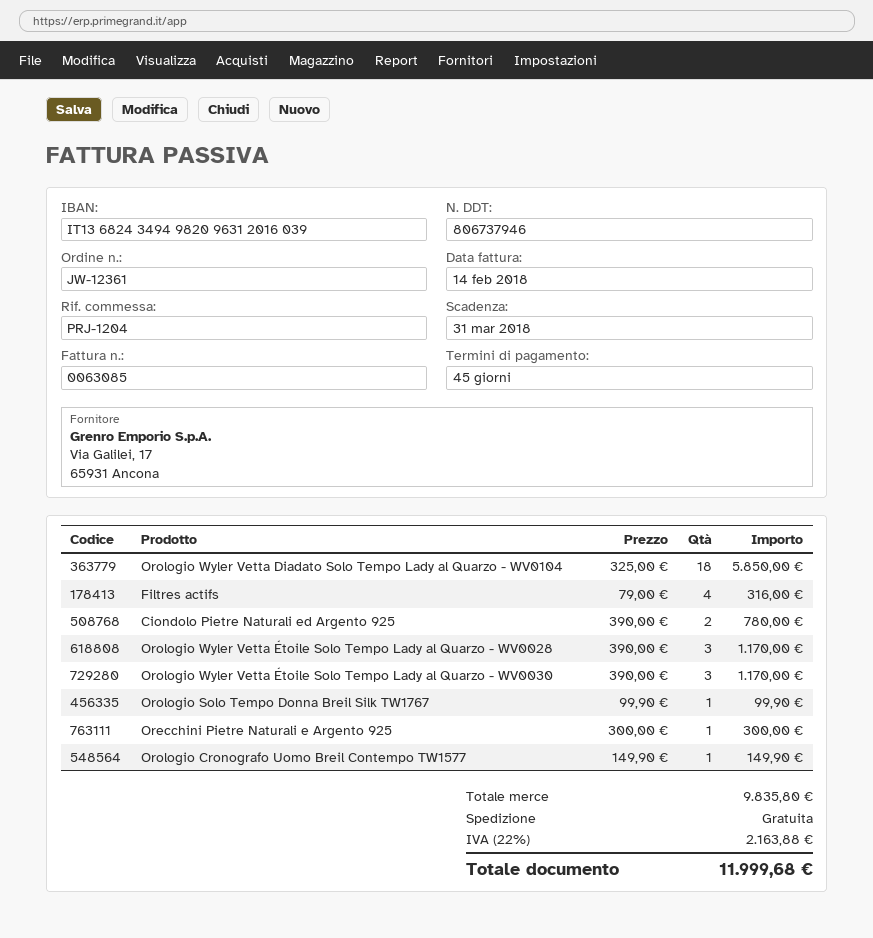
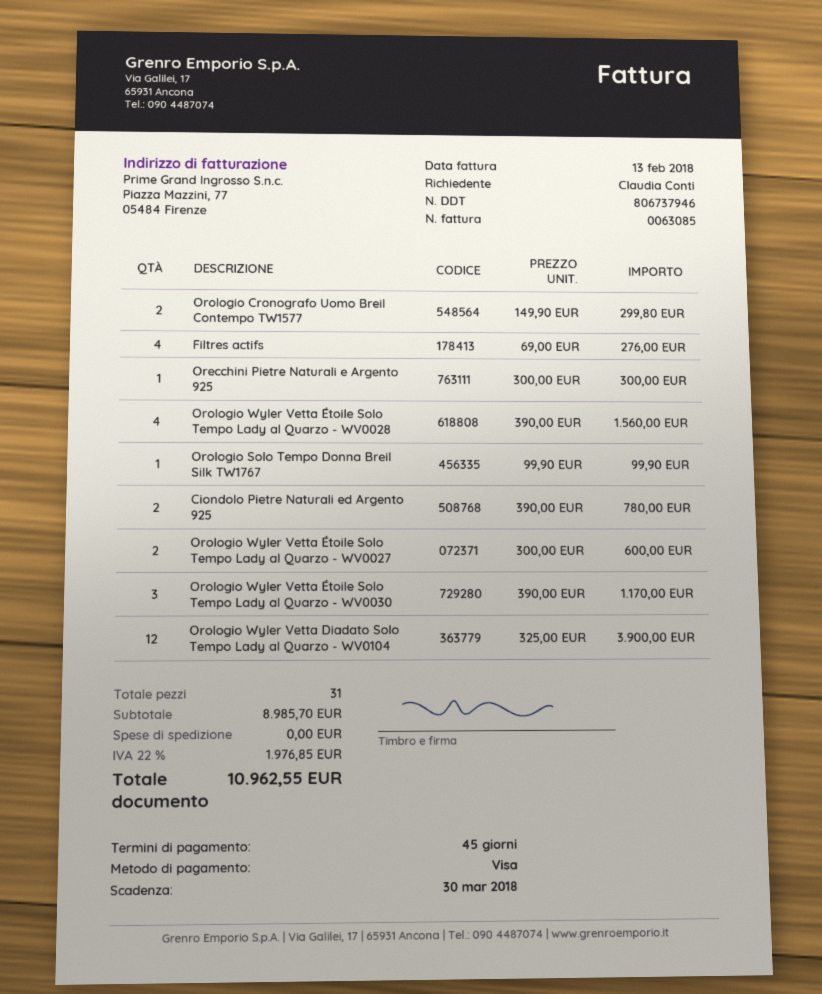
invoice date: 2018-02-14 -> 2018-02-13
due date: 2018-03-31 -> 2018-03-30
Orologio Wyler Vetta Diadato Solo Tempo Lady al Quarzo - WV0104: 18 x 325.00 = 5850.00 -> 12 x 325.00 = 3900.00
Filtres actifs: 4 x 79.00 = 316.00 -> 4 x 69.00 = 276.00
Orologio Wyler Vetta Étoile Solo Tempo Lady al Quarzo - WV0028: 3 x 390.00 = 1170.00 -> 4 x 390.00 = 1560.00
Orologio Cronografo Uomo Breil Contempo TW1577: 1 x 149.90 = 149.90 -> 2 x 149.90 = 299.80
Orologio Wyler Vetta Étoile Solo Tempo Lady al Quarzo - WV0027: none -> 2 x 300.00 = 600.00
subtotal: 9835.80 -> 8985.70
tax: 22% = 2163.88 -> 22% = 1976.85
total: 11999.68 -> 10962.55

